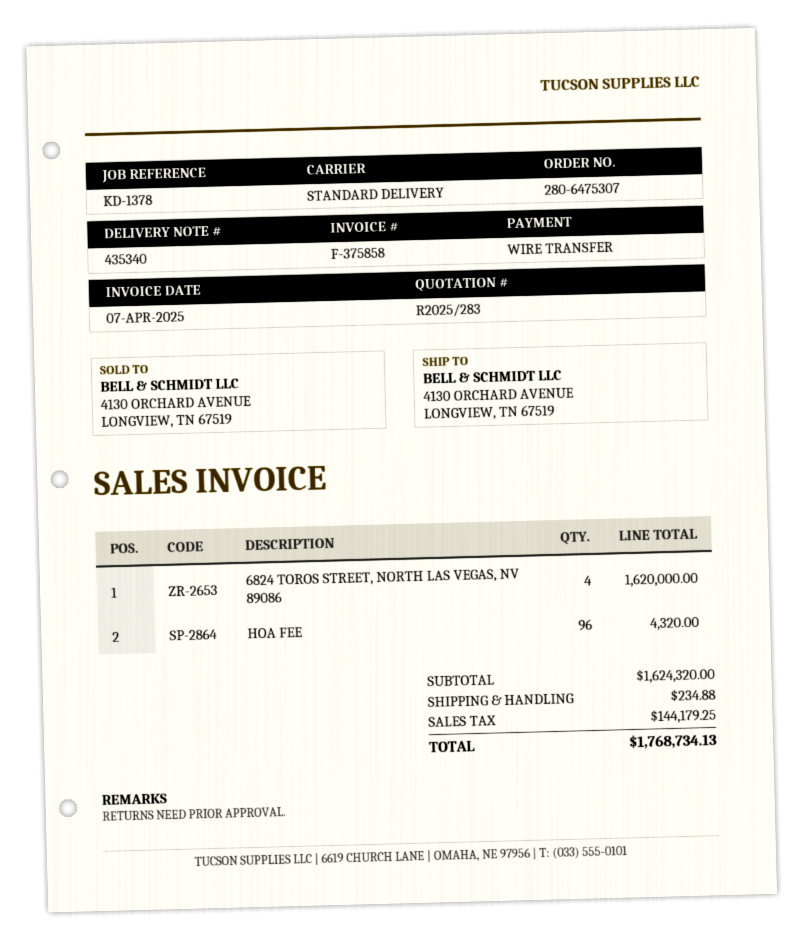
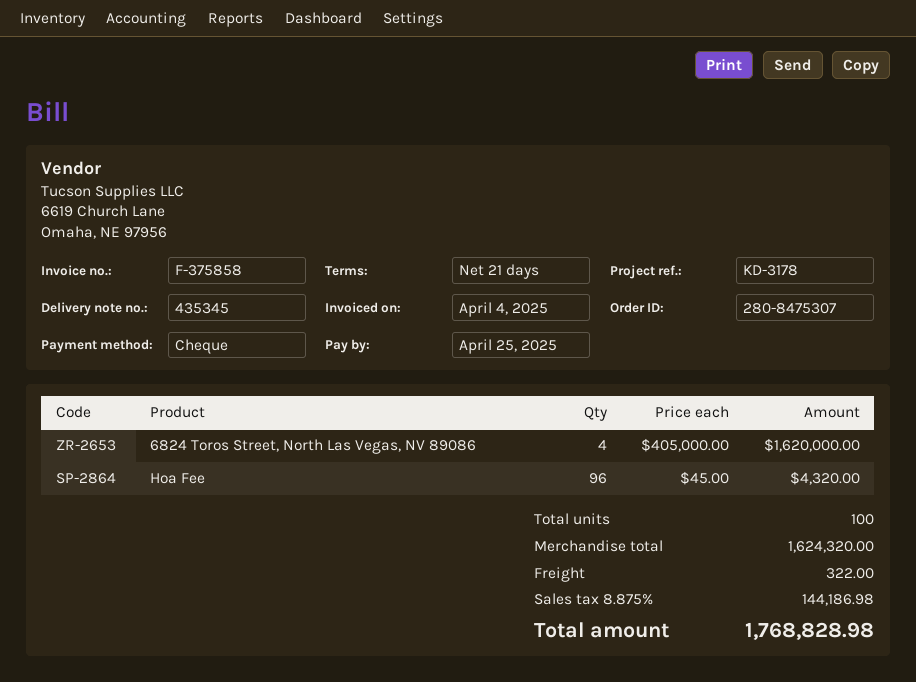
order number: 280-6475307 -> 280-8475307
delivery note number: 435340 -> 435345
invoice date: 2025-04-07 -> 2025-04-04
reference: KD-1378 -> KD-3178
payment method: bank transfer -> cheque
shipping: 234.88 -> 322.00
tax: 144179.25 -> 144186.98
total: 1768734.13 -> 1768828.98

